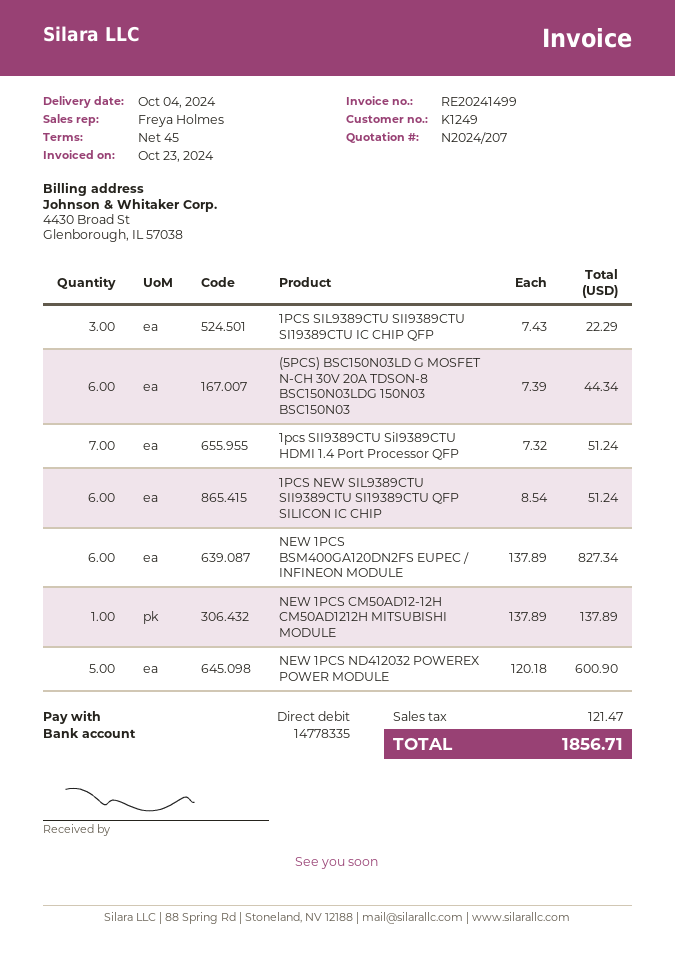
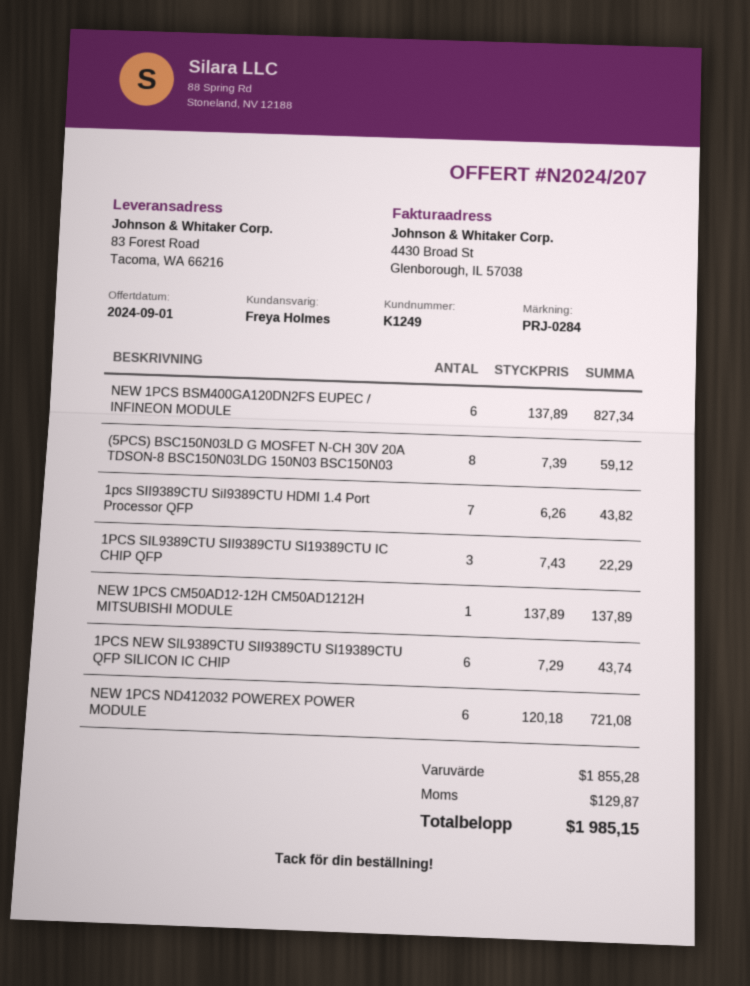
(5PCS) BSC150N03LD G MOSFET N-CH 30V 20A TDSON-8 BSC150N03LDG 150N03 BSC150N03: 6 x 7.39 = 44.34 -> 8 x 7.39 = 59.12
1pcs SII9389CTU SiI9389CTU HDMI 1.4 Port Processor QFP: 7 x 7.32 = 51.24 -> 7 x 6.26 = 43.82
1PCS NEW SIL9389CTU SII9389CTU SI19389CTU QFP SILICON IC CHIP: 6 x 8.54 = 51.24 -> 6 x 7.29 = 43.74
NEW 1PCS ND412032 POWEREX POWER MODULE: 5 x 120.18 = 600.90 -> 6 x 120.18 = 721.08
tax: 121.47 -> 129.87
total: 1856.71 -> 1985.15

